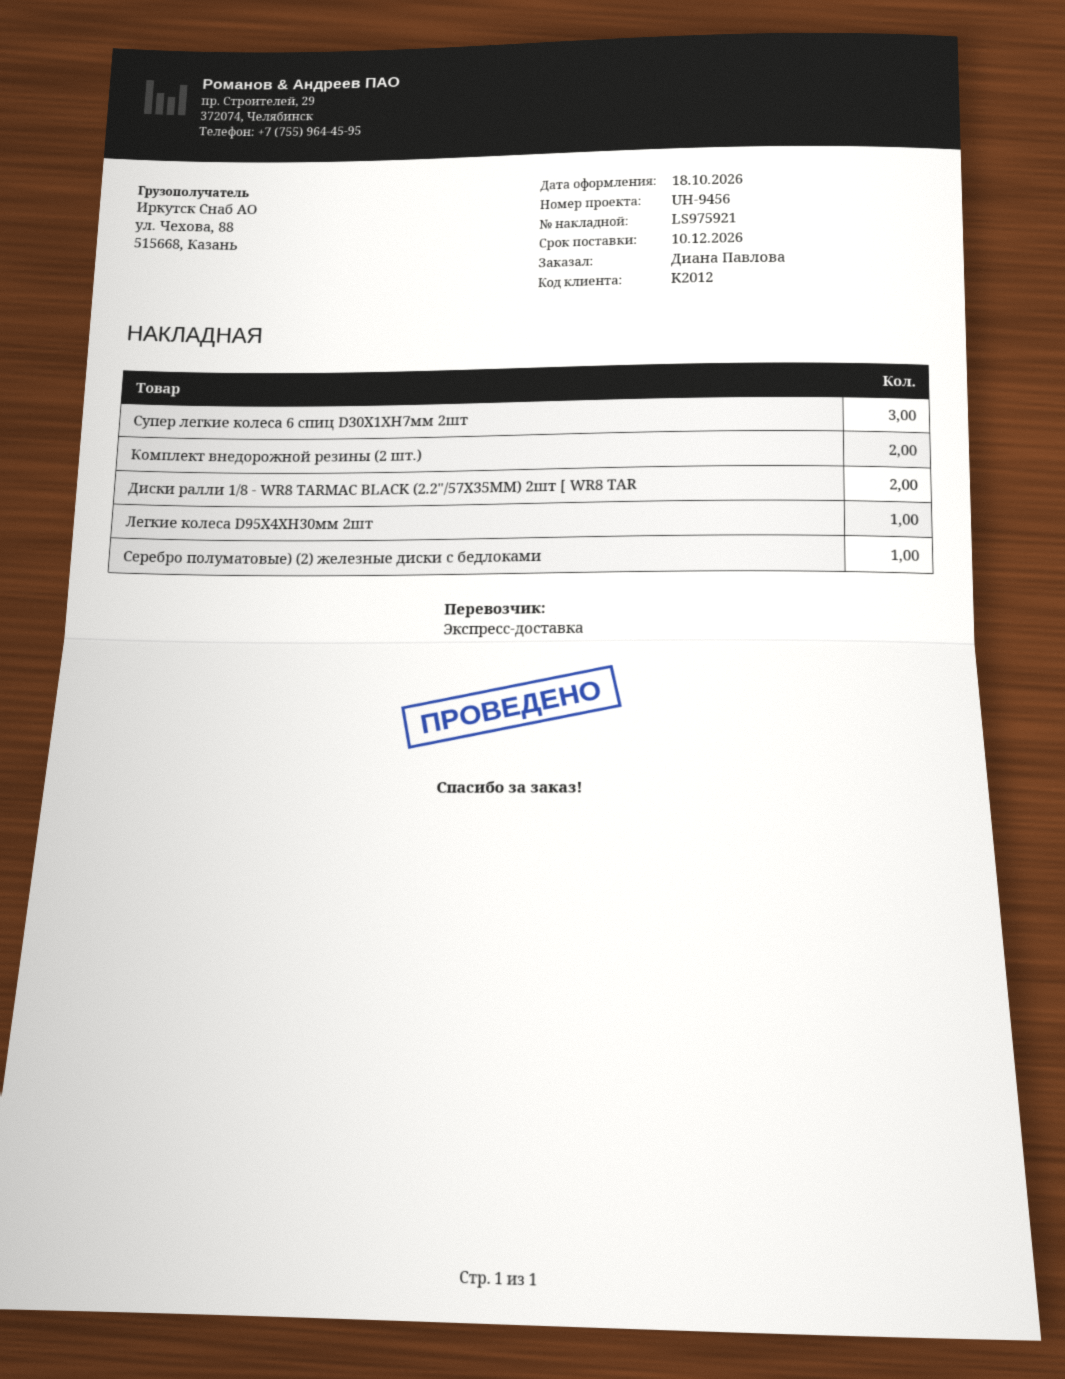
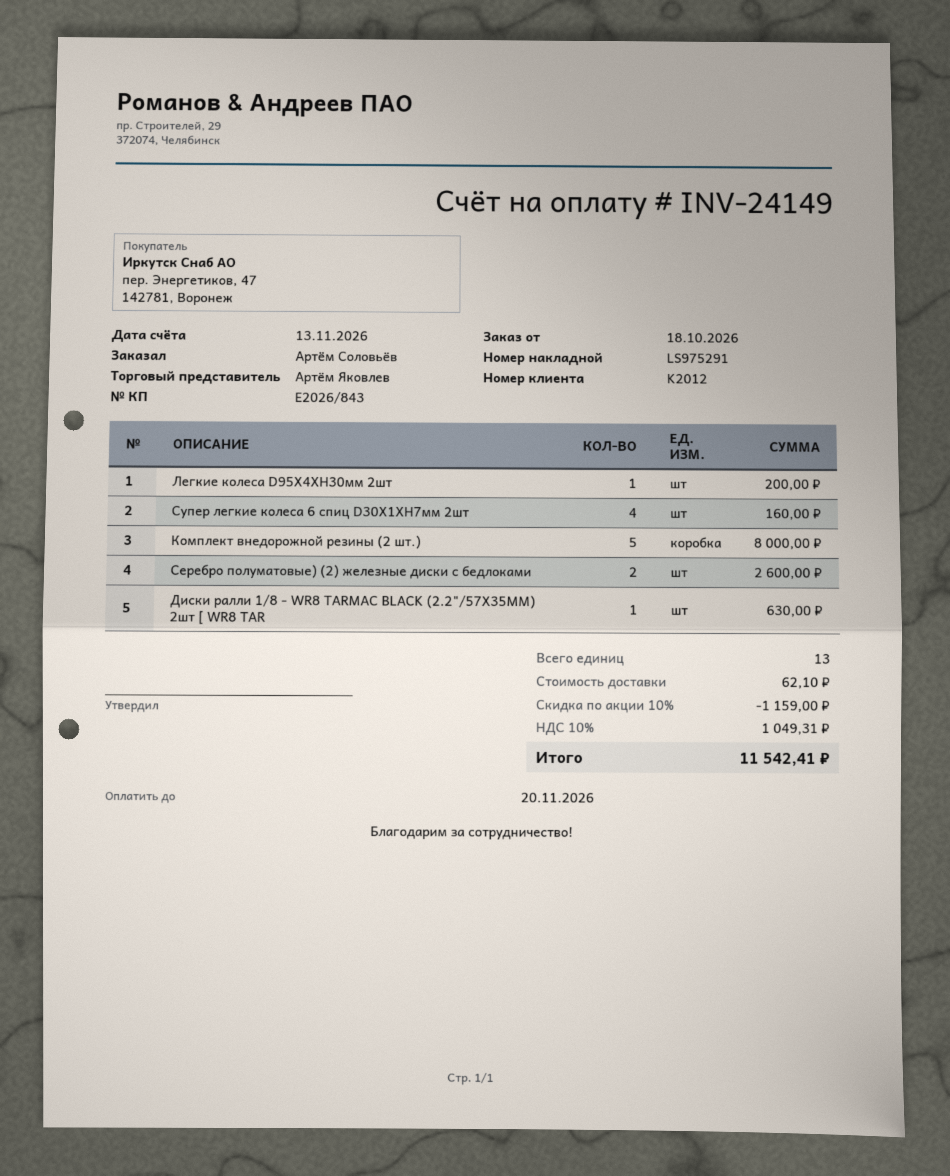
delivery note number: LS975921 -> LS975291
ordered by: Диана Павлова -> Артём Соловьёв
Супер легкие колеса 6 спиц D30X1ХH7мм 2шт: 3 -> 4
Комплект внедорожной резины (2 шт.): 2 -> 5
Диски ралли 1/8 - WR8 TARMAC BLACK (2.2"/57X35MM) 2шт [ WR8 TAR: 2 -> 1
Серебро полуматовые) (2) железные диски с бедлоками: 1 -> 2

